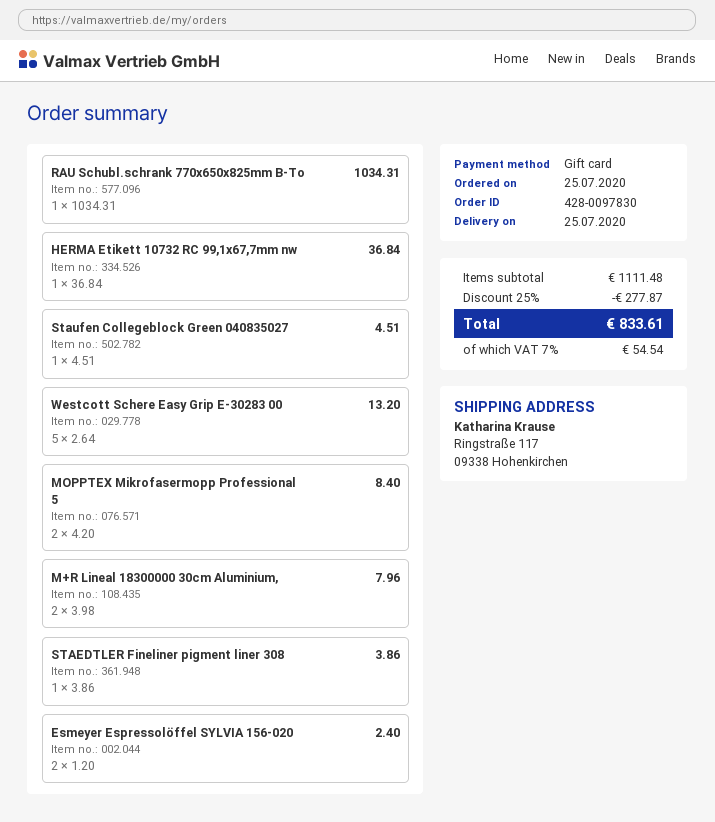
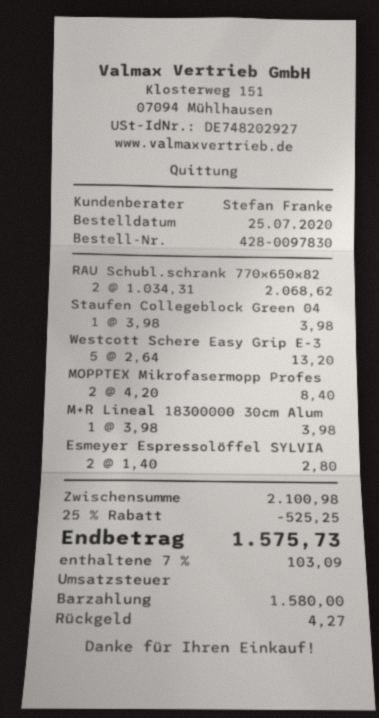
payment method: gift card -> cash
RAU Schubl.schrank 770x650x825mm B-To: 1 x 1034.31 = 1034.31 -> 2 x 1034.31 = 2068.62
HERMA Etikett 10732 RC 99,1x67,7mm nw: 1 x 36.84 = 36.84 -> none
Staufen Collegeblock Green 040835027: 1 x 4.51 = 4.51 -> 1 x 3.98 = 3.98
M+R Lineal 18300000 30cm Aluminium,: 2 x 3.98 = 7.96 -> 1 x 3.98 = 3.98
STAEDTLER Fineliner pigment liner 308: 1 x 3.86 = 3.86 -> none
Esmeyer Espressolöffel SYLVIA 156-020: 2 x 1.20 = 2.40 -> 2 x 1.40 = 2.80
subtotal: 1111.48 -> 2100.98
discount: 25% = 277.87 -> 25% = 525.25
tax: 7% = 54.54 -> 7% = 103.09
total: 833.61 -> 1575.73

